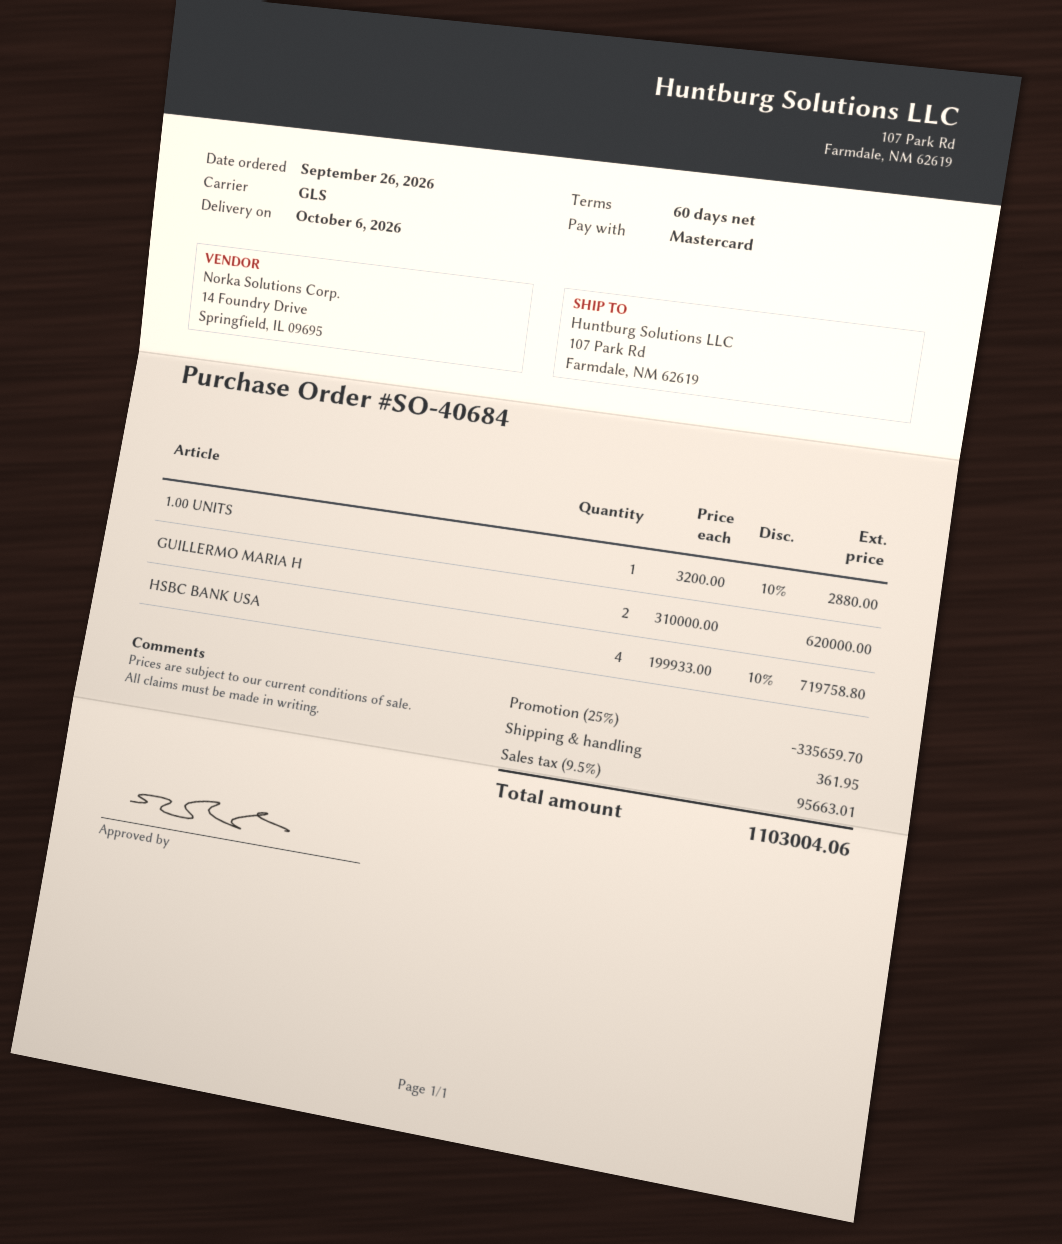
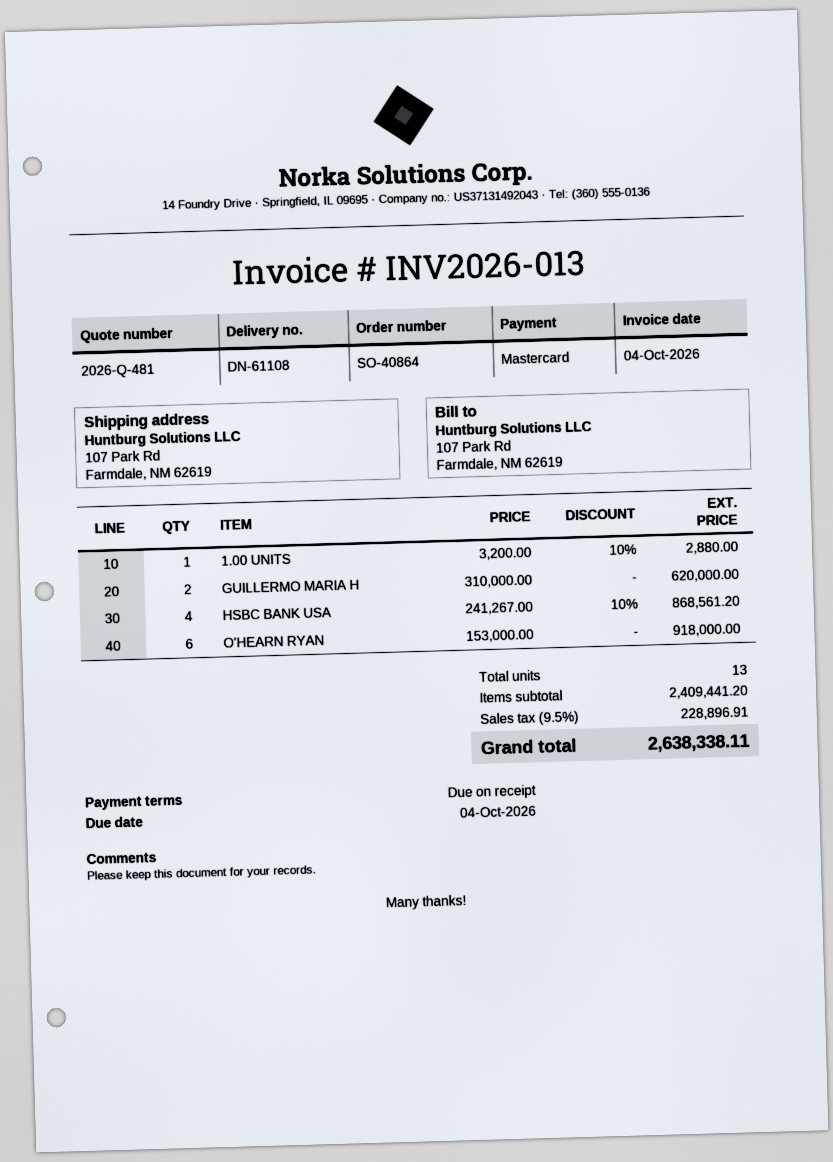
order number: SO-40684 -> SO-40864
payment terms: 60 days -> on receipt
HSBC BANK USA: 4 x 199933.00 - 10% = 719758.80 -> 4 x 241267.00 - 10% = 868561.20
O'HEARN RYAN: none -> 6 x 153000.00 = 918000.00
discount: 25% = 335659.70 -> none
shipping: 361.95 -> none
tax: 9.5% = 95663.01 -> 9.5% = 228896.91
total: 1103004.06 -> 2638338.11

